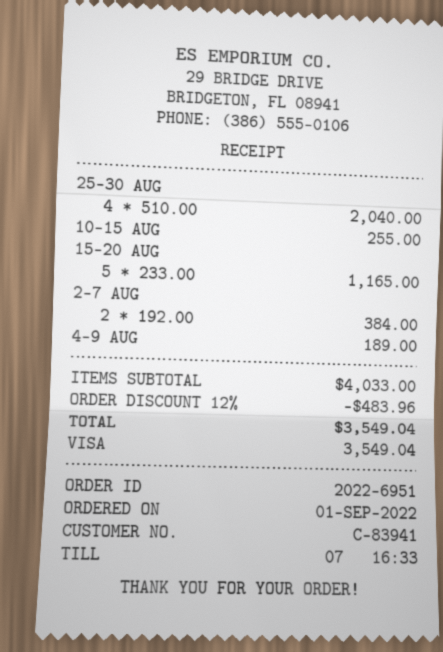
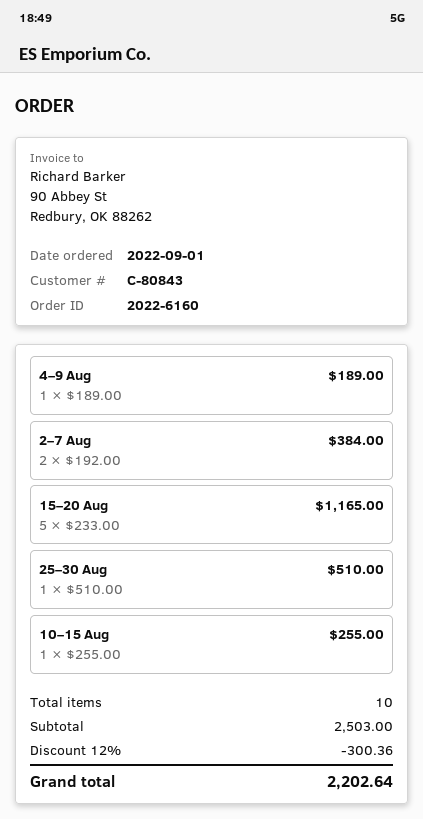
order number: 2022-6951 -> 2022-6160
customer number: C-83941 -> C-80843
25–30 AUG: 4 x 510.00 = 2040.00 -> 1 x 510.00 = 510.00
subtotal: 4033.00 -> 2503.00
discount: 12% = 483.96 -> 12% = 300.36
total: 3549.04 -> 2202.64

